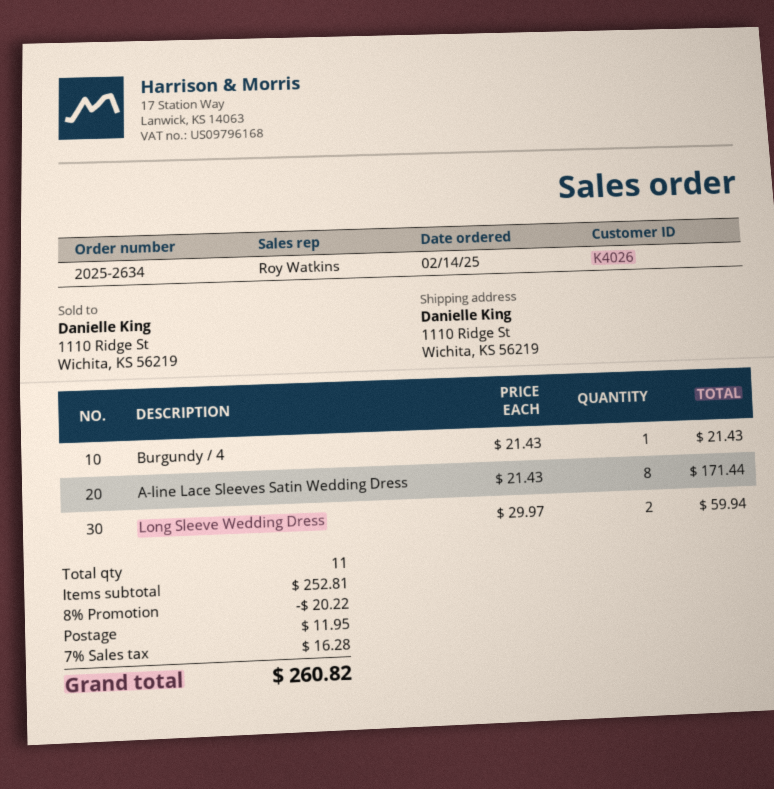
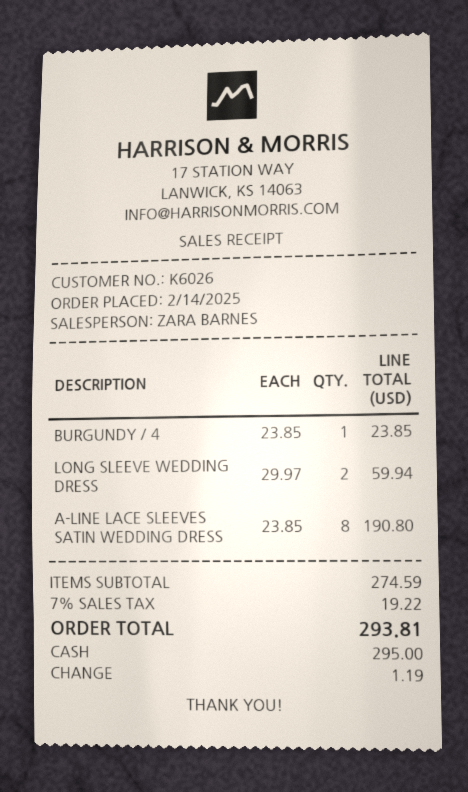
customer number: K4026 -> K6026
sales rep: Roy Watkins -> ZARA BARNES
Burgundy / 4: 1 x 21.43 = 21.43 -> 1 x 23.85 = 23.85
A-line Lace Sleeves Satin Wedding Dress: 8 x 21.43 = 171.44 -> 8 x 23.85 = 190.80
subtotal: 252.81 -> 274.59
discount: 8% = 20.22 -> none
shipping: 11.95 -> none
tax: 7% = 16.28 -> 7% = 19.22
total: 260.82 -> 293.81

